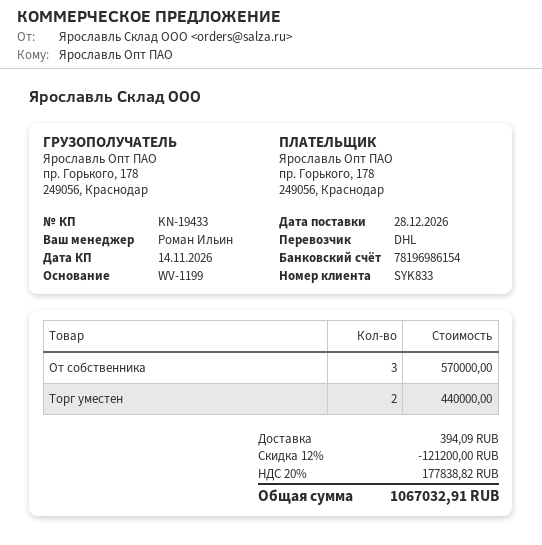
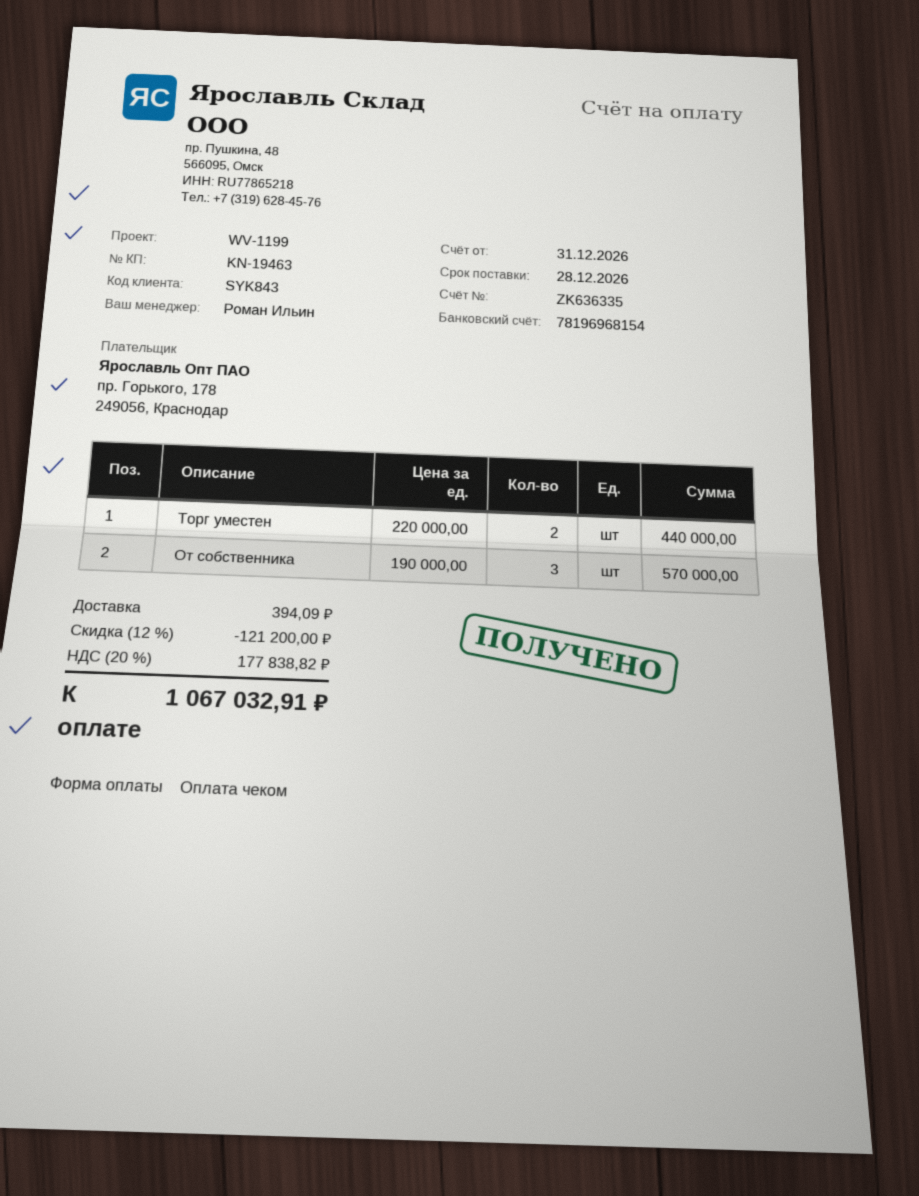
quote number: KN-19433 -> KN-19463
customer number: SYK833 -> SYK843
bank account: 78196986154 -> 78196968154

